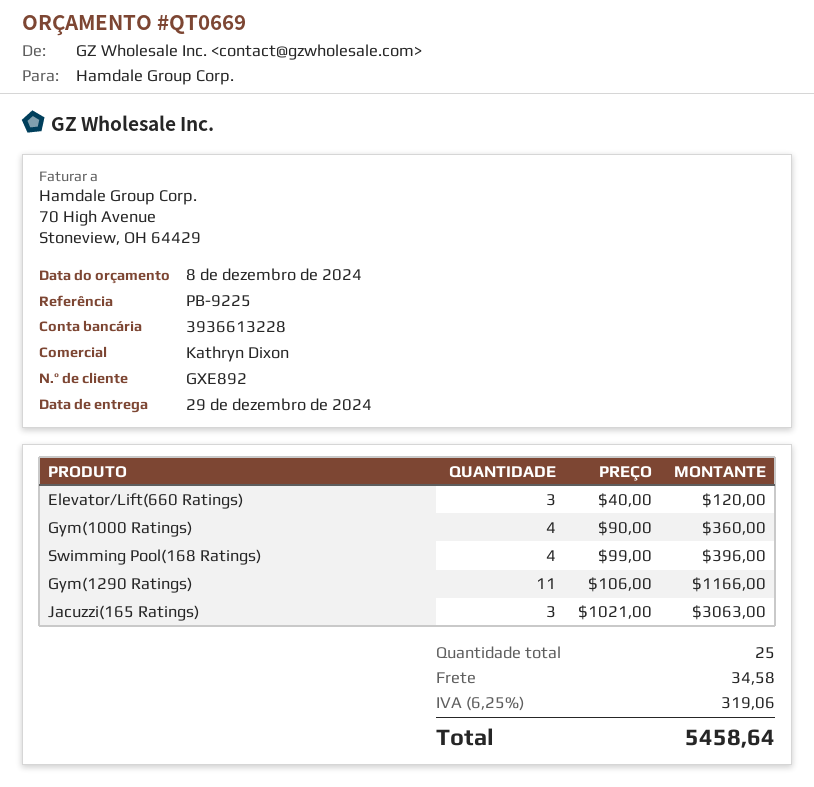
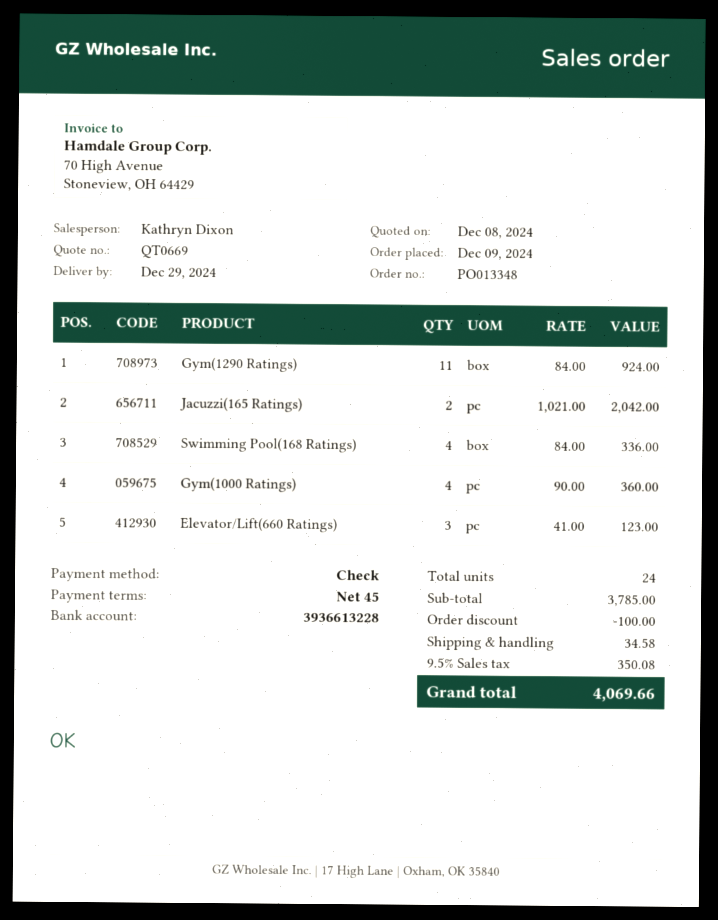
Elevator/Lift(660 Ratings): 3 x 40.00 = 120.00 -> 3 x 41.00 = 123.00
Swimming Pool(168 Ratings): 4 x 99.00 = 396.00 -> 4 x 84.00 = 336.00
Gym(1290 Ratings): 11 x 106.00 = 1166.00 -> 11 x 84.00 = 924.00
Jacuzzi(165 Ratings): 3 x 1021.00 = 3063.00 -> 2 x 1021.00 = 2042.00
total quantity: 25 -> 24
discount: none -> 100.00
tax: 6.25% = 319.06 -> 9.5% = 350.08
total: 5458.64 -> 4069.66

